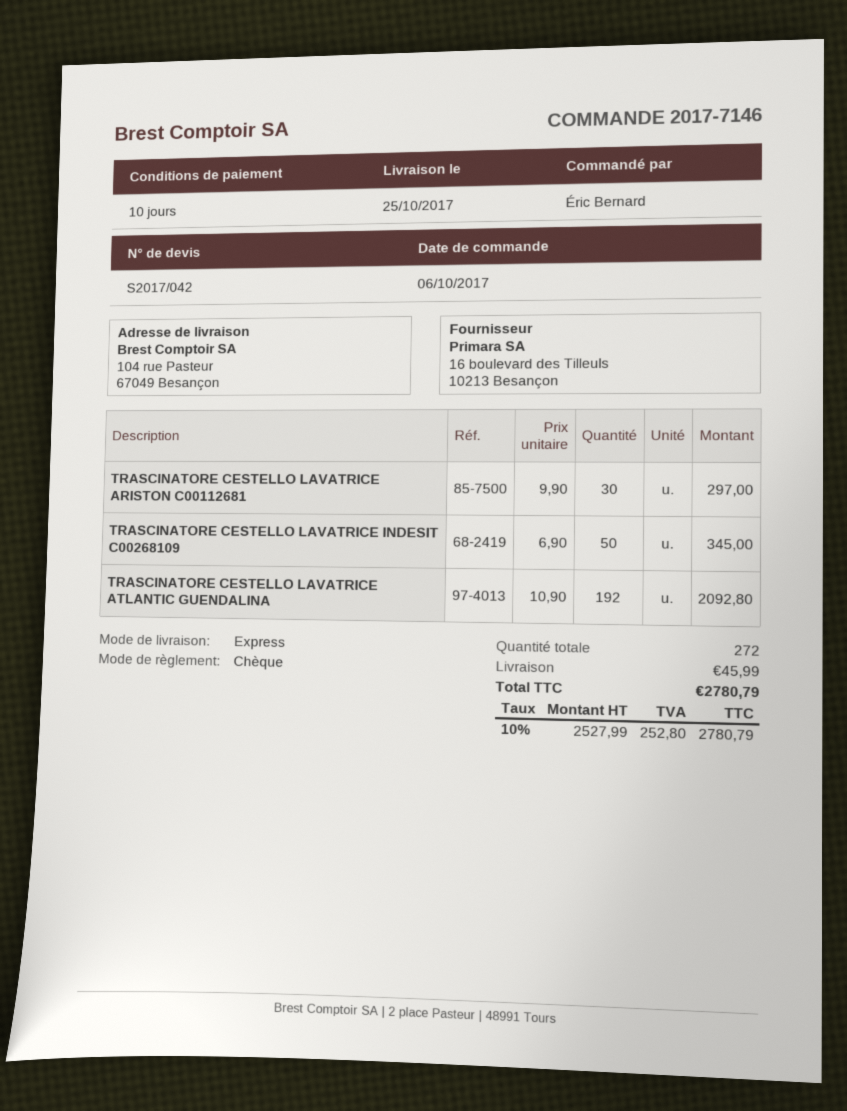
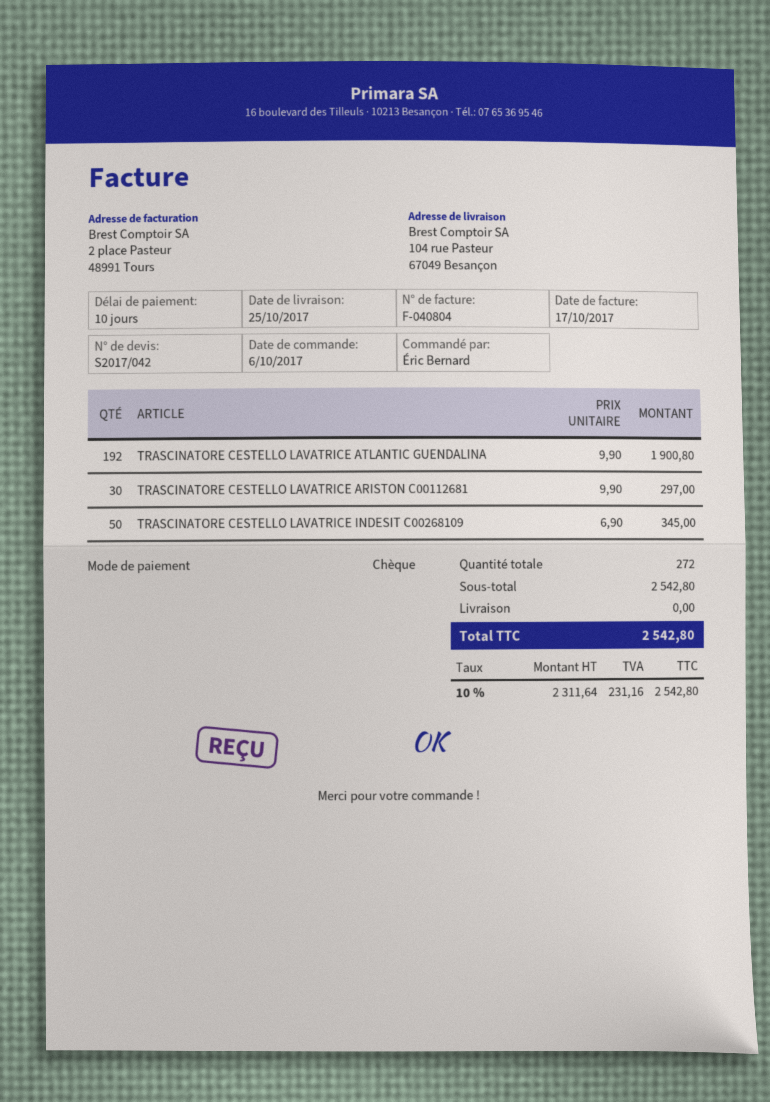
TRASCINATORE CESTELLO LAVATRICE ATLANTIC GUENDALINA: 192 x 10.90 = 2092.80 -> 192 x 9.90 = 1900.80
shipping: 45.99 -> 0.00
net: 2527.99 -> 2311.64
tax: 10% = 252.80 -> 10% = 231.16
total: 2780.79 -> 2542.80

